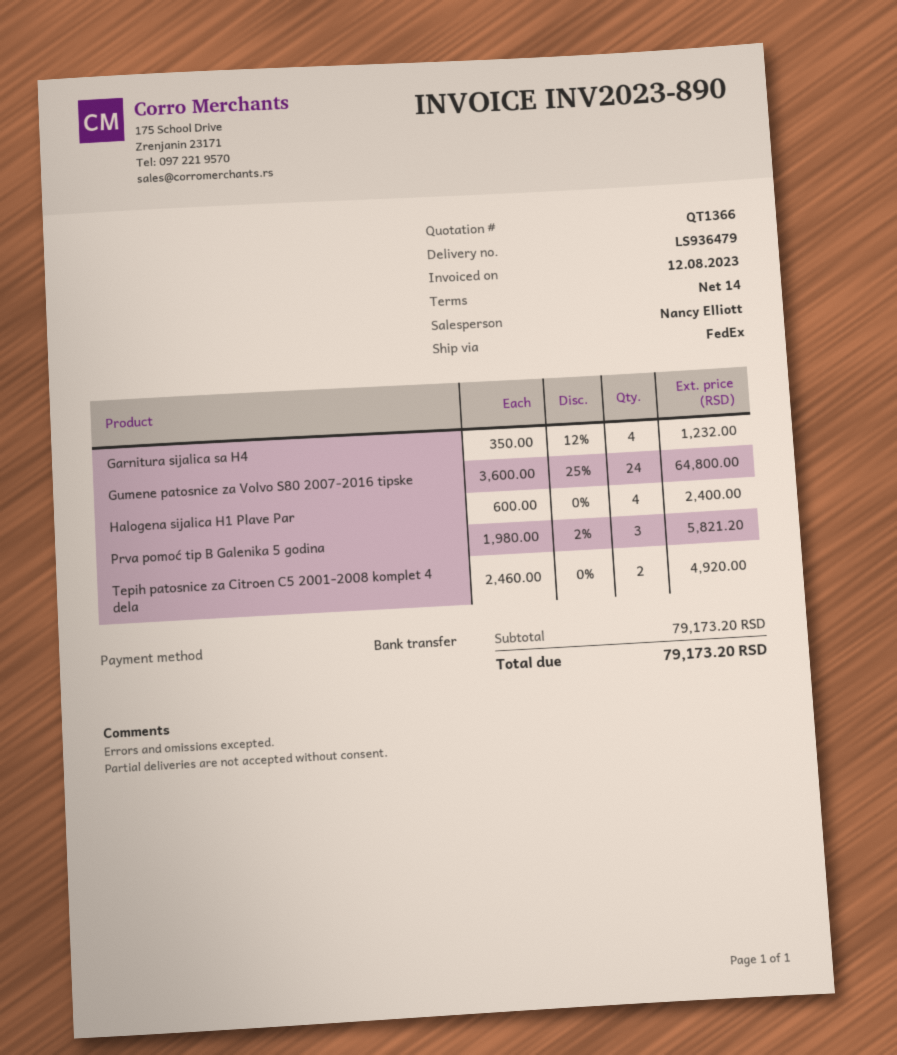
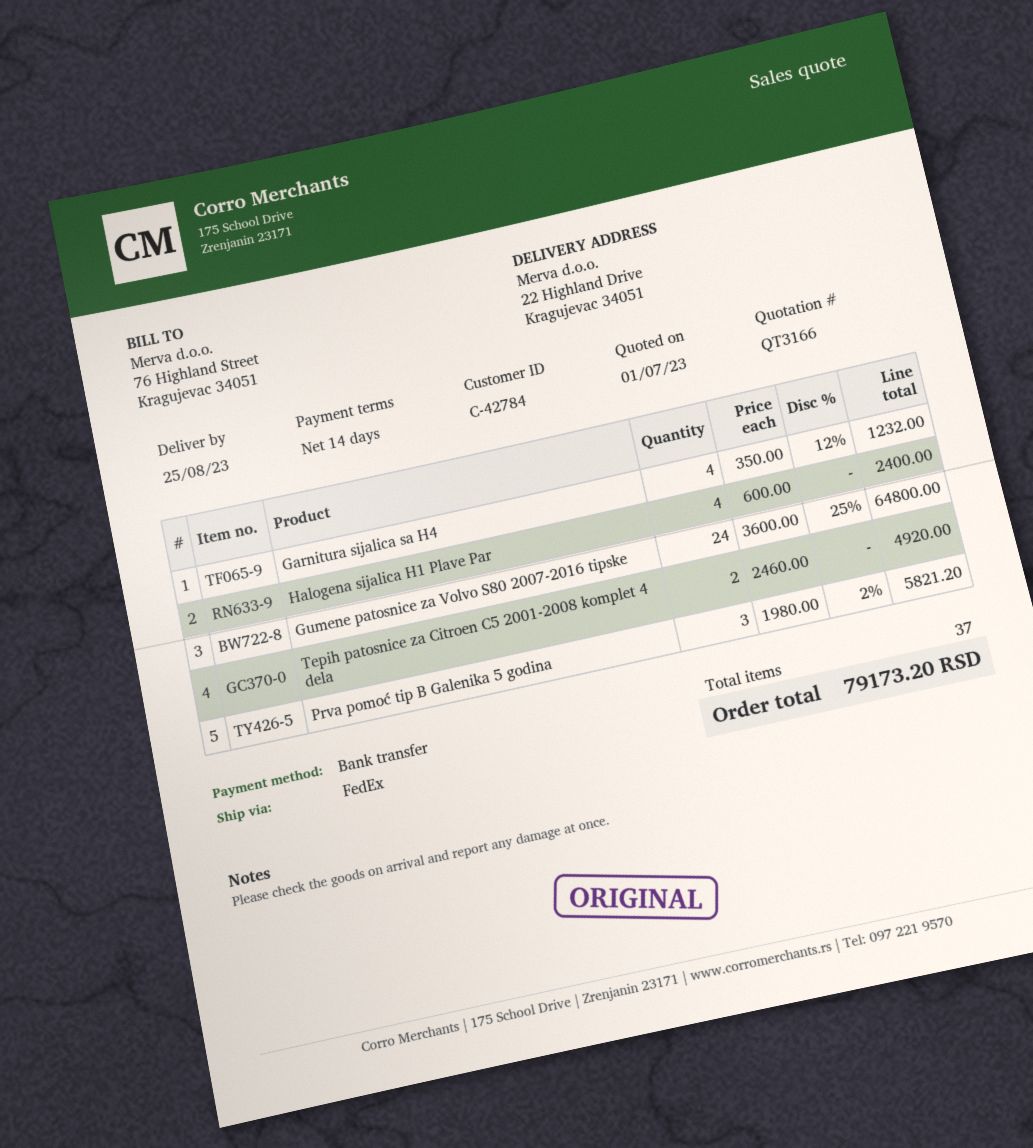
quote number: QT1366 -> QT3166

